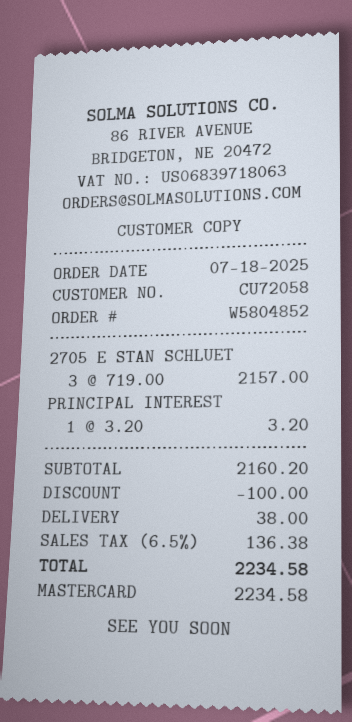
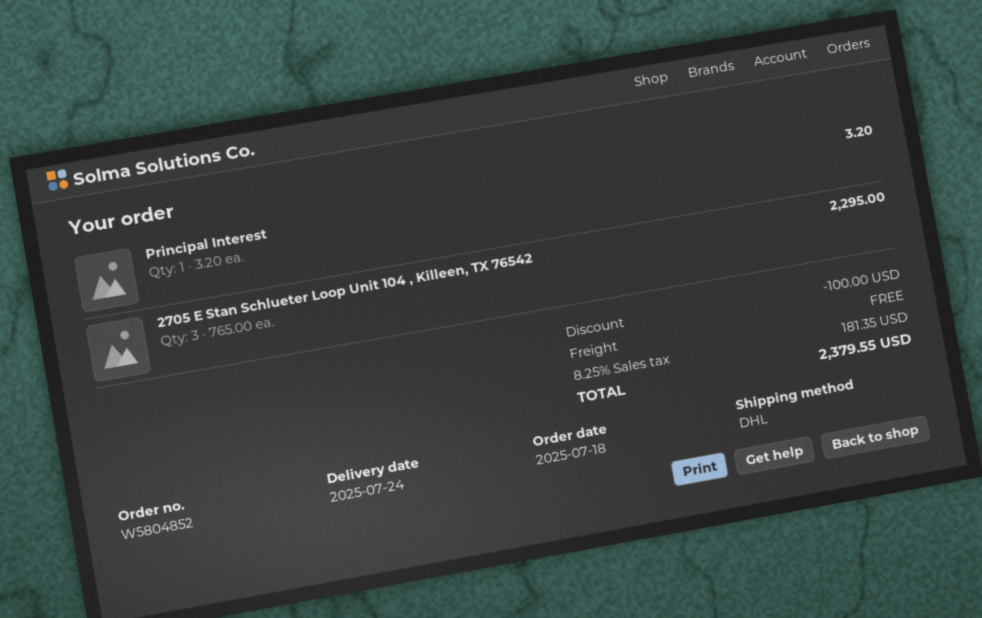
2705 E STAN SCHLUET: 3 x 719.00 = 2157.00 -> 3 x 765.00 = 2295.00
shipping: 38.00 -> 0.00
tax: 6.5% = 136.38 -> 8.25% = 181.35
total: 2234.58 -> 2379.55

